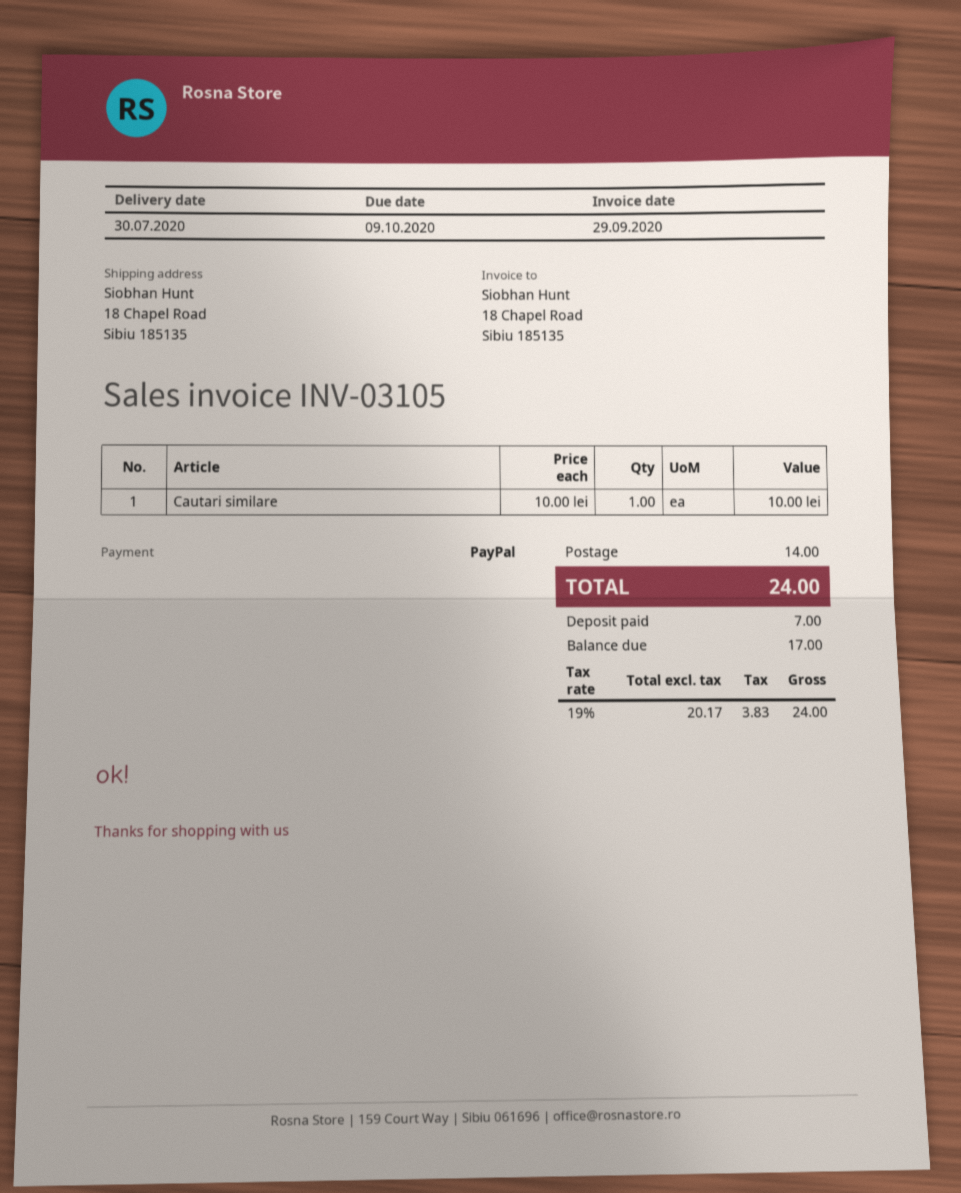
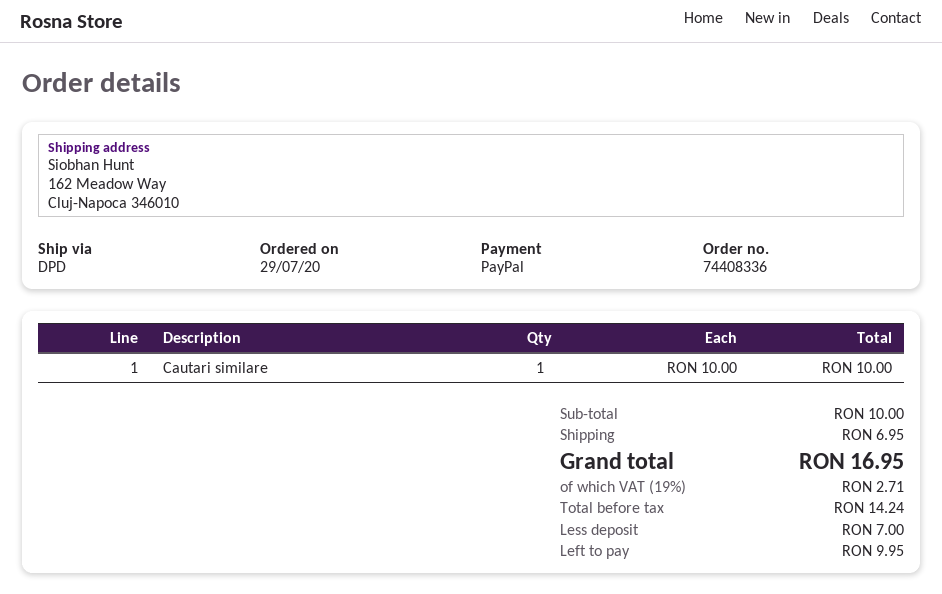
ship to: 18 Chapel Road, Sibiu 185135 -> 162 Meadow Way, Cluj-Napoca 346010
shipping: 14.00 -> 6.95
net: 20.17 -> 14.24
tax: 19% = 3.83 -> 19% = 2.71
total: 24.00 -> 16.95
balance: 17.00 -> 9.95

